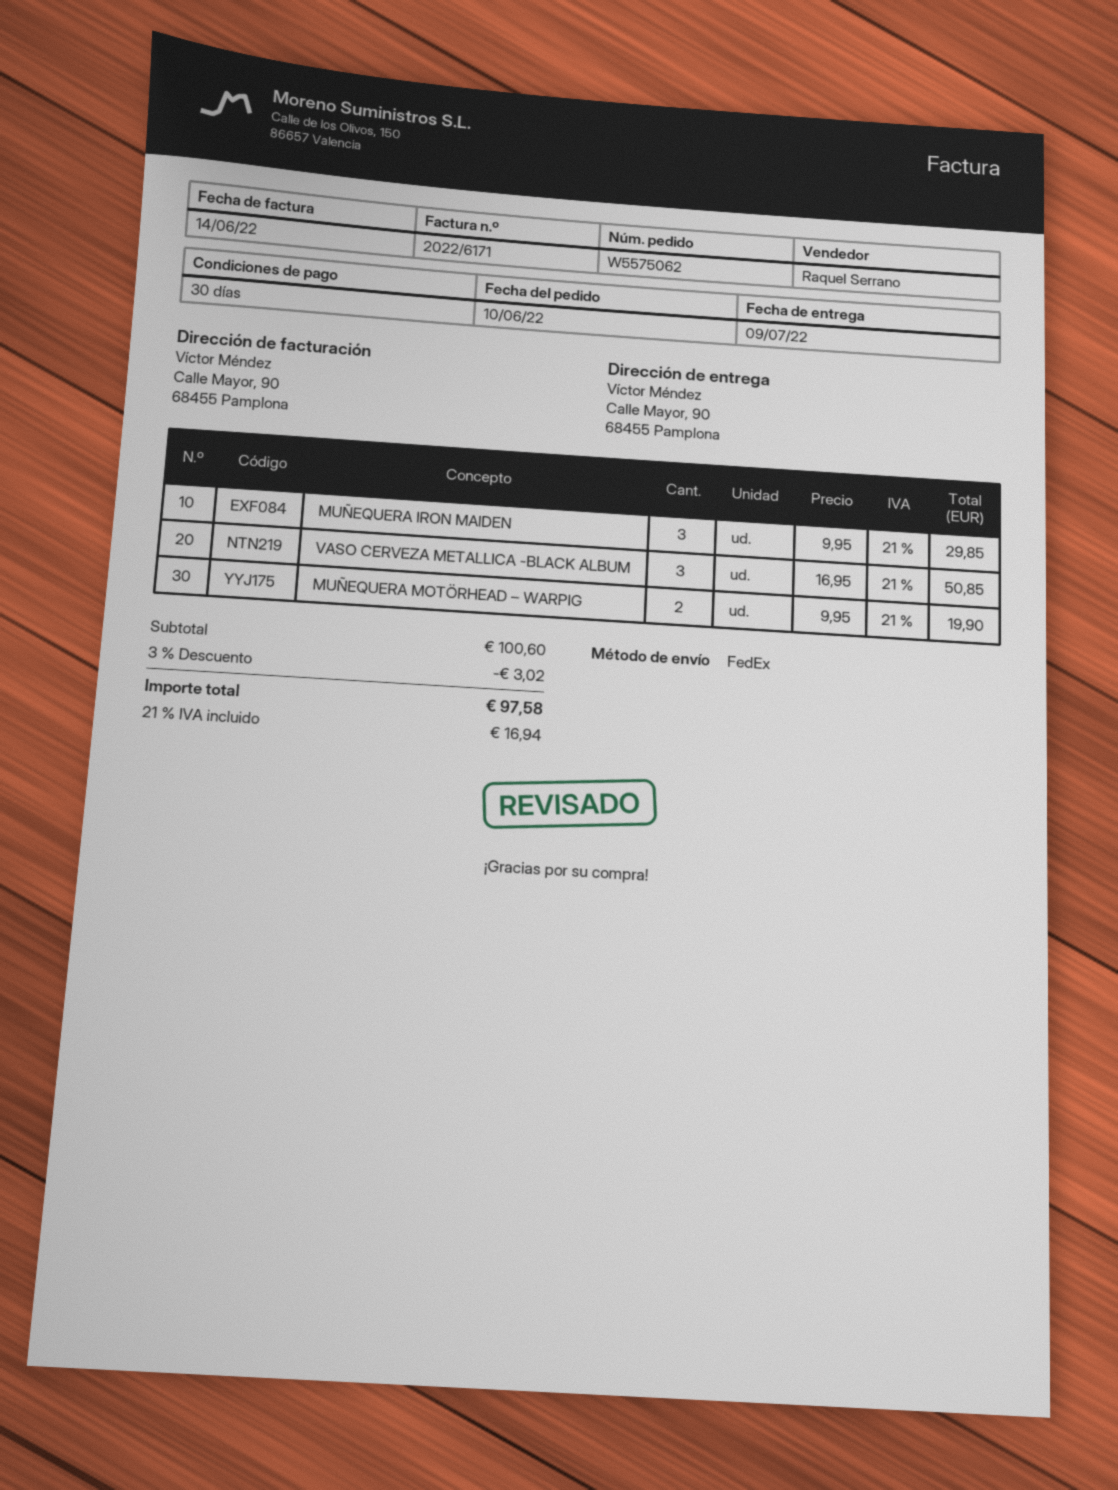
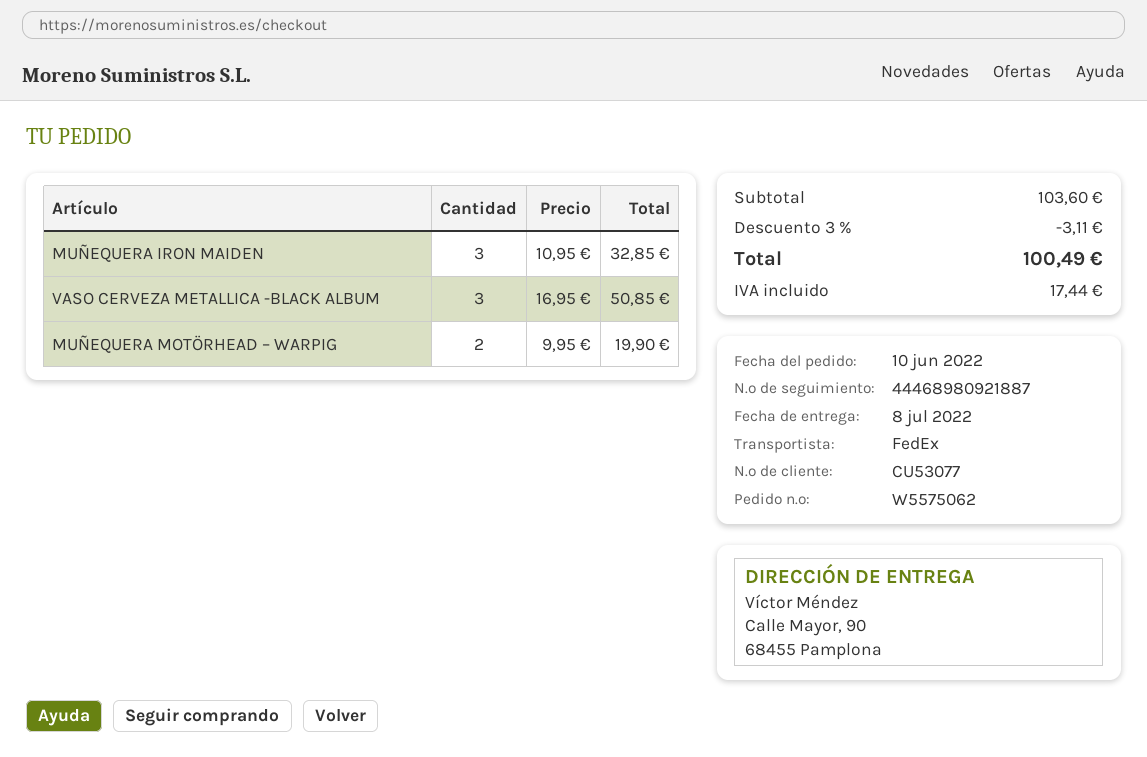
delivery date: 2022-07-09 -> 2022-07-08
MUÑEQUERA IRON MAIDEN: 3 x 9.95 = 29.85 -> 3 x 10.95 = 32.85
subtotal: 100.60 -> 103.60
discount: 3% = 3.02 -> 3% = 3.11
tax: 16.94 -> 17.44
total: 97.58 -> 100.49

